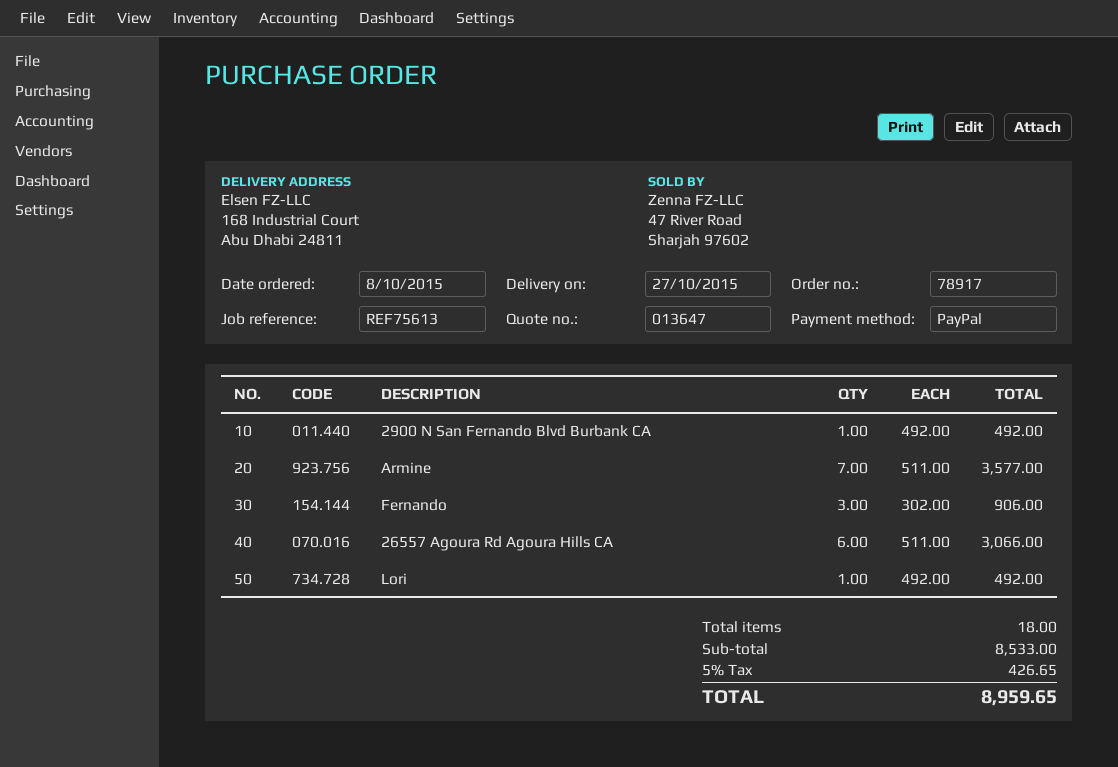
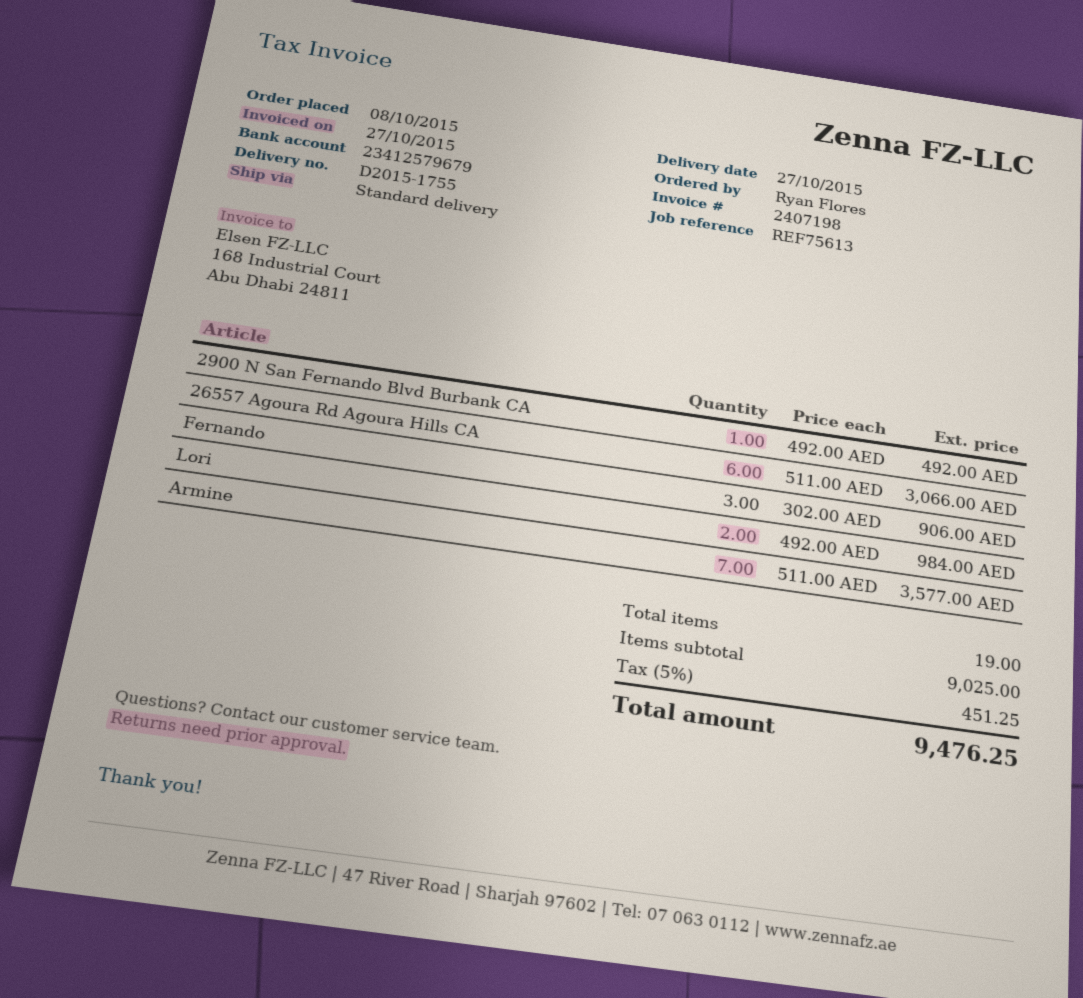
Lori: 1 x 492.00 = 492.00 -> 2 x 492.00 = 984.00
total quantity: 18 -> 19
subtotal: 8533.00 -> 9025.00
tax: 5% = 426.65 -> 5% = 451.25
total: 8959.65 -> 9476.25

